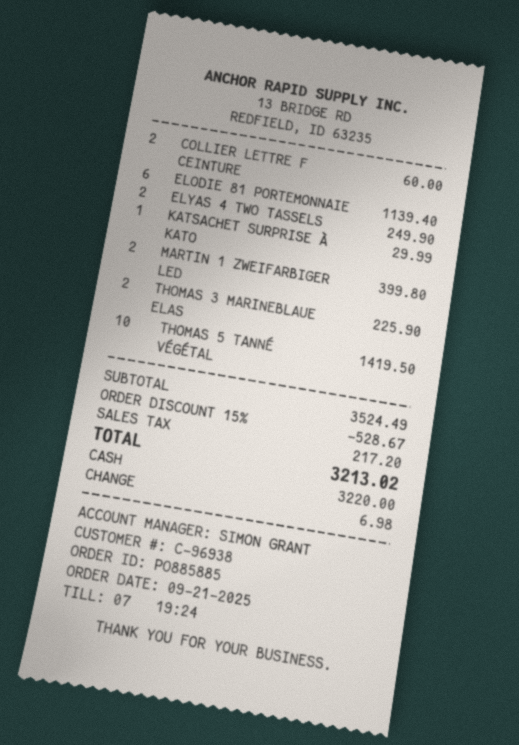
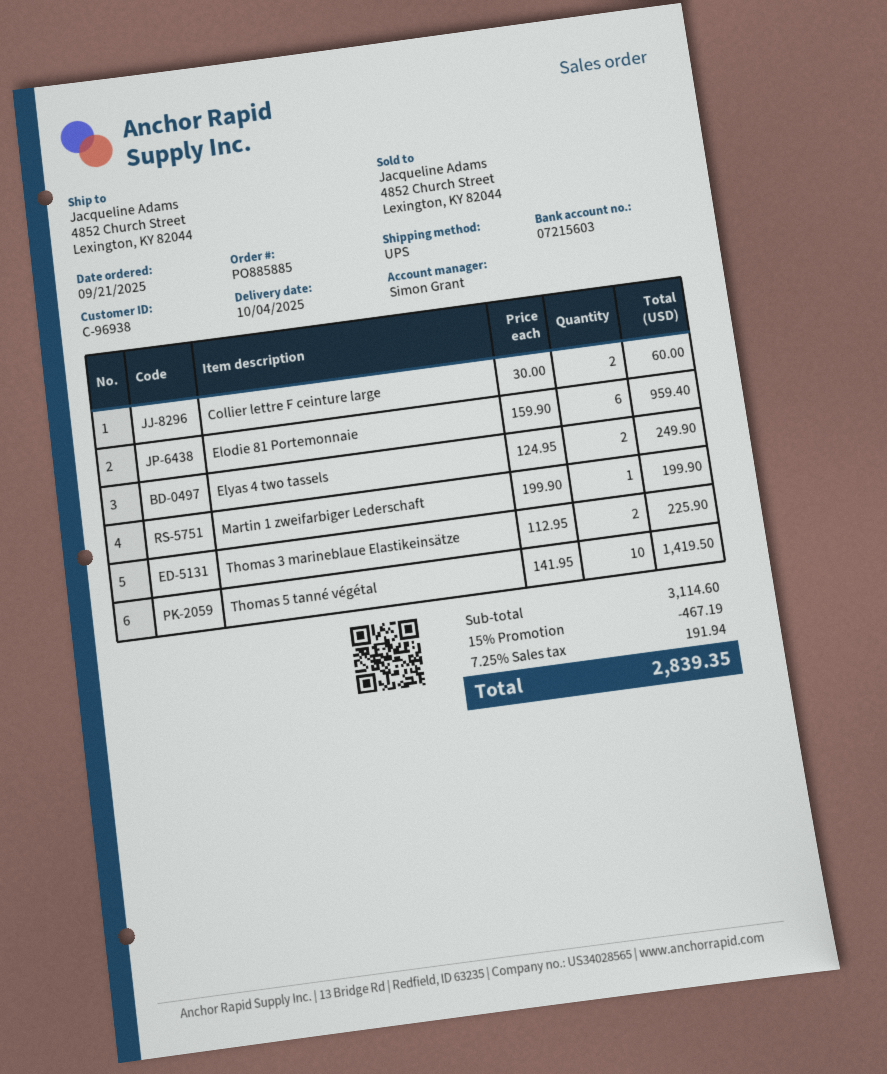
ELODIE 81 PORTEMONNAIE: 6 for 1139.40 -> 6 for 959.40
KATSACHET SURPRISE À KATO: 1 for 29.99 -> none
MARTIN 1 ZWEIFARBIGER LED: 2 for 399.80 -> 1 for 199.90
subtotal: 3524.49 -> 3114.60
discount: 15% = 528.67 -> 15% = 467.19
tax: 217.20 -> 191.94
total: 3213.02 -> 2839.35

